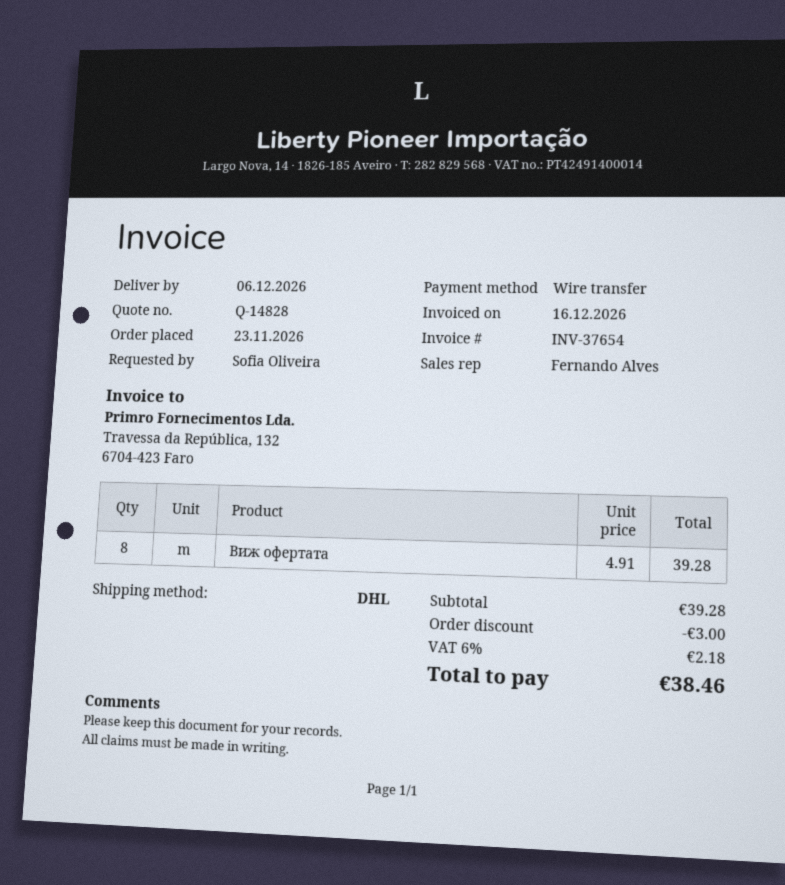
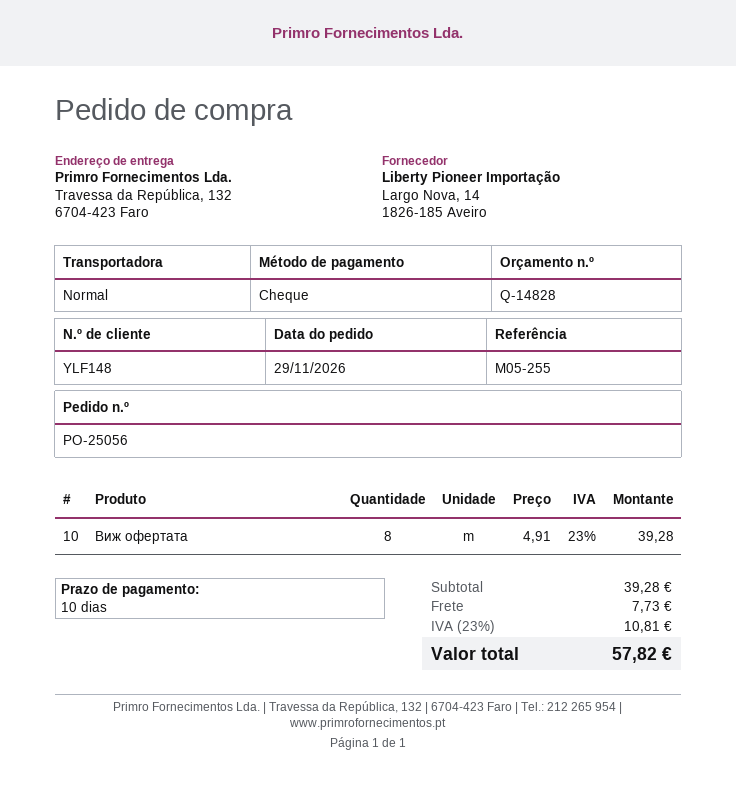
order date: 2026-11-23 -> 2026-11-29
payment method: bank transfer -> cheque
shipping method: DHL -> standard
discount: 3.00 -> none
shipping: none -> 7.73
tax: 6% = 2.18 -> 23% = 10.81
total: 38.46 -> 57.82

